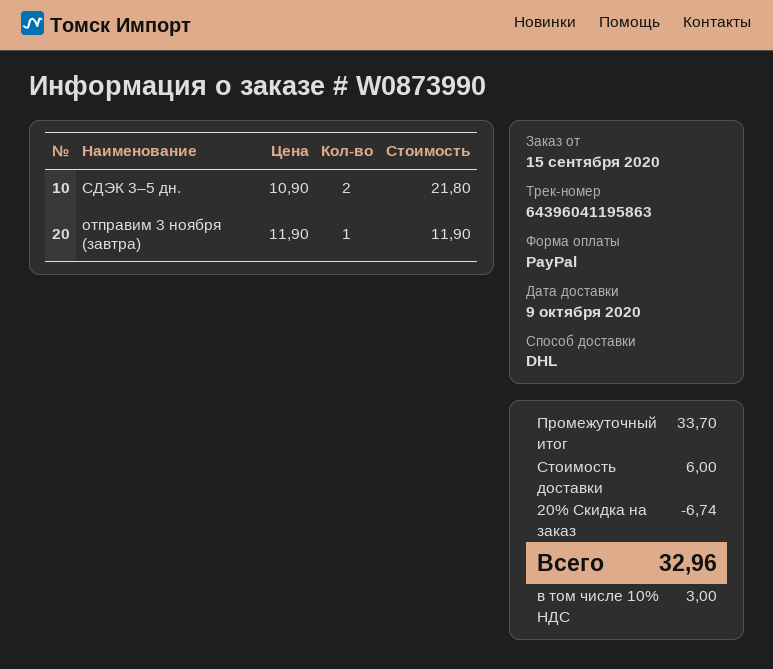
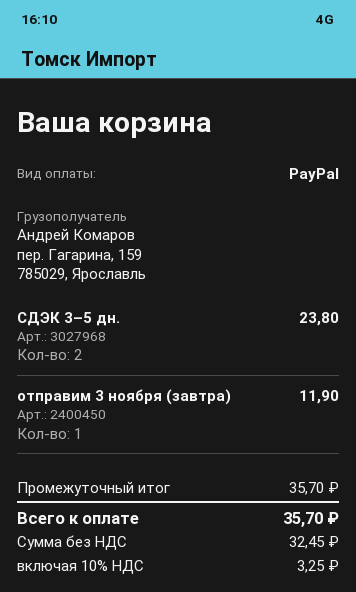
СДЭК 3–5 дн.: 2 for 21.80 -> 2 for 23.80
subtotal: 33.70 -> 35.70
discount: 20% = 6.74 -> none
shipping: 6.00 -> none
tax: 10% = 3.00 -> 10% = 3.25
total: 32.96 -> 35.70

